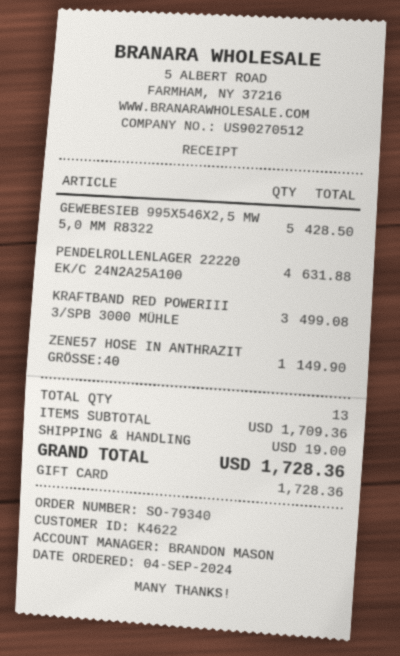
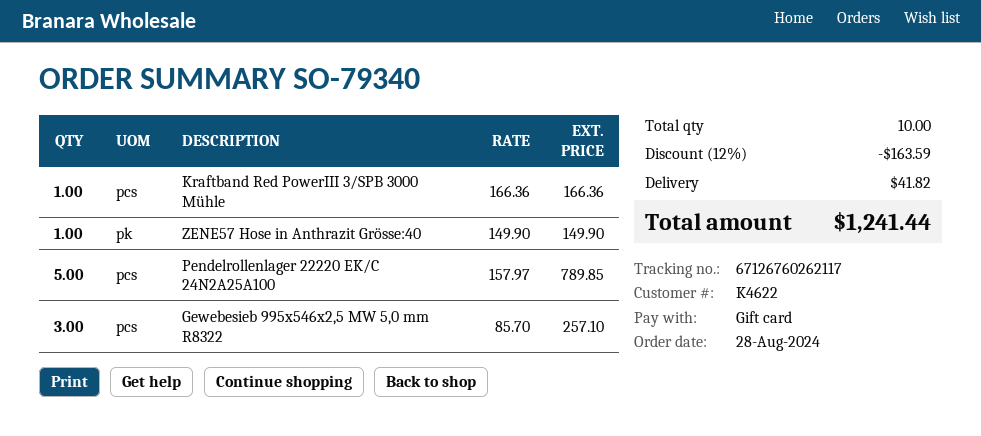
order date: 2024-09-04 -> 2024-08-28
GEWEBESIEB 995X546X2,5 MW 5,0 MM R8322: 5 for 428.50 -> 3 for 257.10
PENDELROLLENLAGER 22220 EK/C 24N2A25A100: 4 for 631.88 -> 5 for 789.85
KRAFTBAND RED POWERIII 3/SPB 3000 MÜHLE: 3 for 499.08 -> 1 for 166.36
total quantity: 13 -> 10
discount: none -> 12% = 163.59
shipping: 19.00 -> 41.82
total: 1728.36 -> 1241.44

